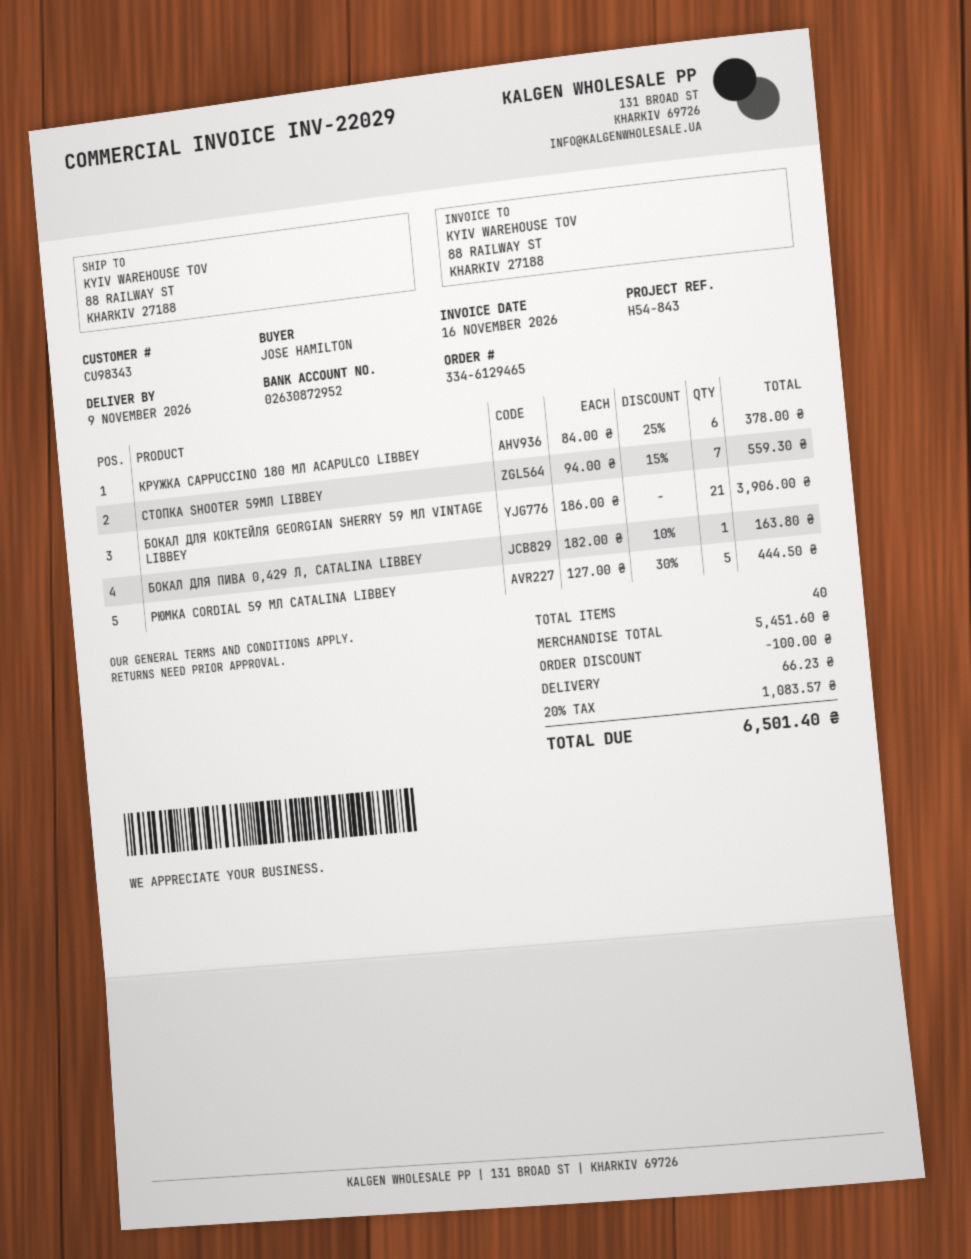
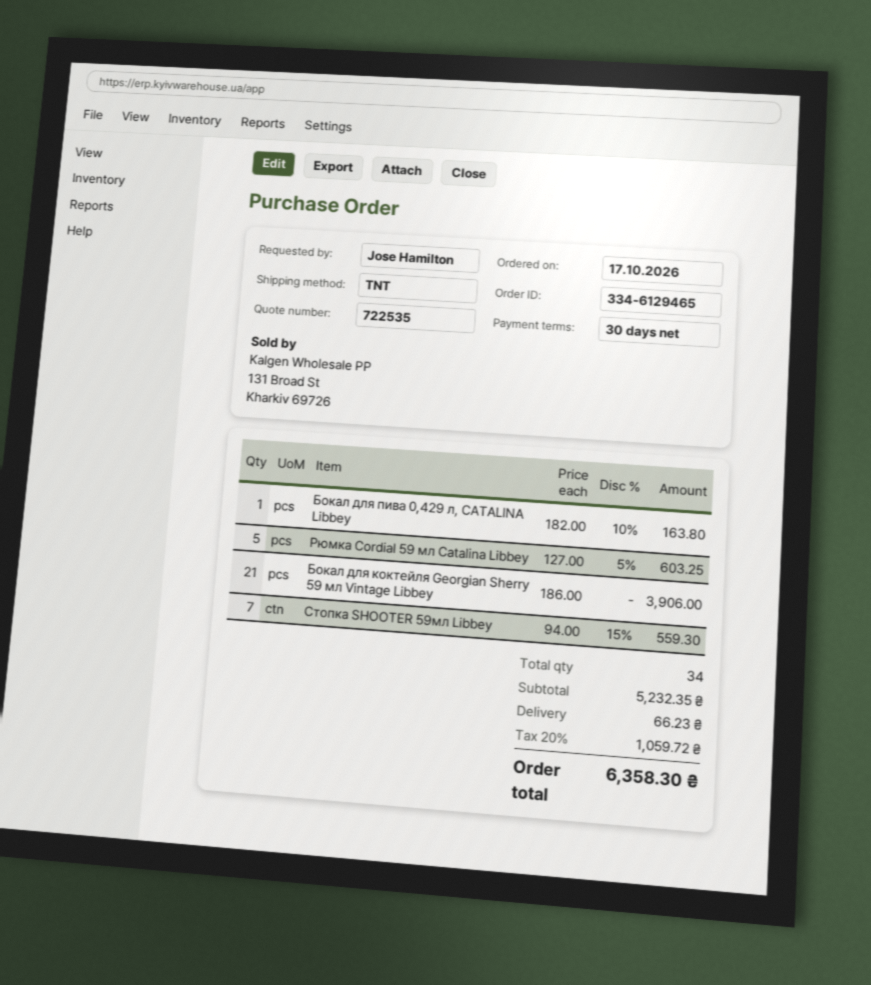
КРУЖКА CAPPUCCINO 180 МЛ ACAPULCO LIBBEY: 6 x 84.00 - 25% = 378.00 -> none
РЮМКА CORDIAL 59 МЛ CATALINA LIBBEY: 5 x 127.00 - 30% = 444.50 -> 5 x 127.00 - 5% = 603.25
total quantity: 40 -> 34
subtotal: 5451.60 -> 5232.35
discount: 100.00 -> none
tax: 20% = 1083.57 -> 20% = 1059.72
total: 6501.40 -> 6358.30

